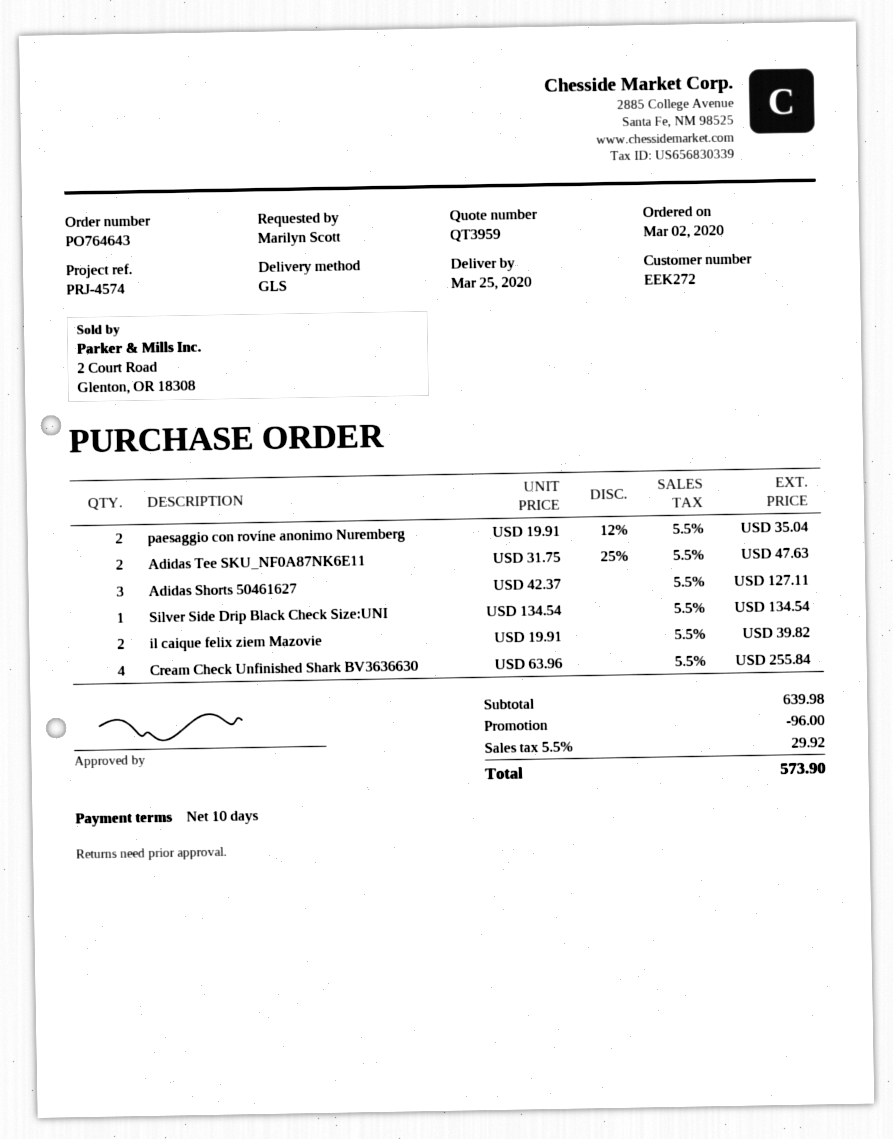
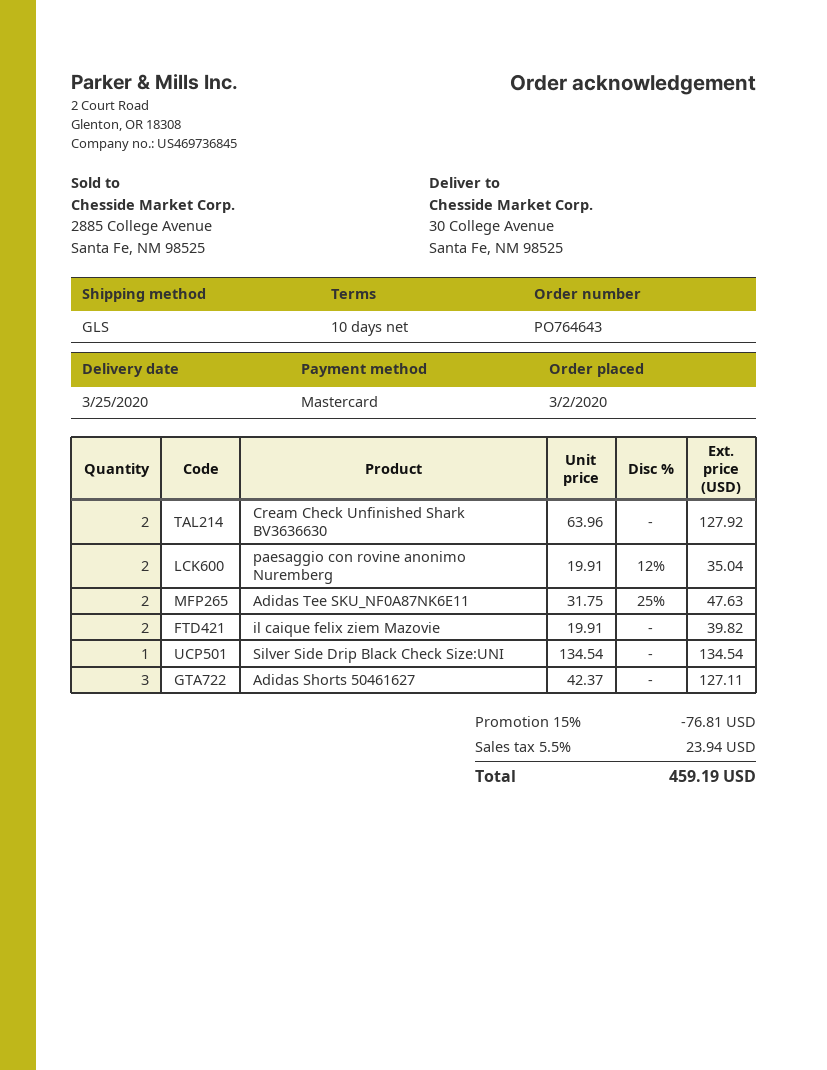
Cream Check Unfinished Shark BV3636630: 4 x 63.96 = 255.84 -> 2 x 63.96 = 127.92
discount: 96.00 -> 76.81
tax: 5.5% = 29.92 -> 5.5% = 23.94
total: 573.90 -> 459.19

